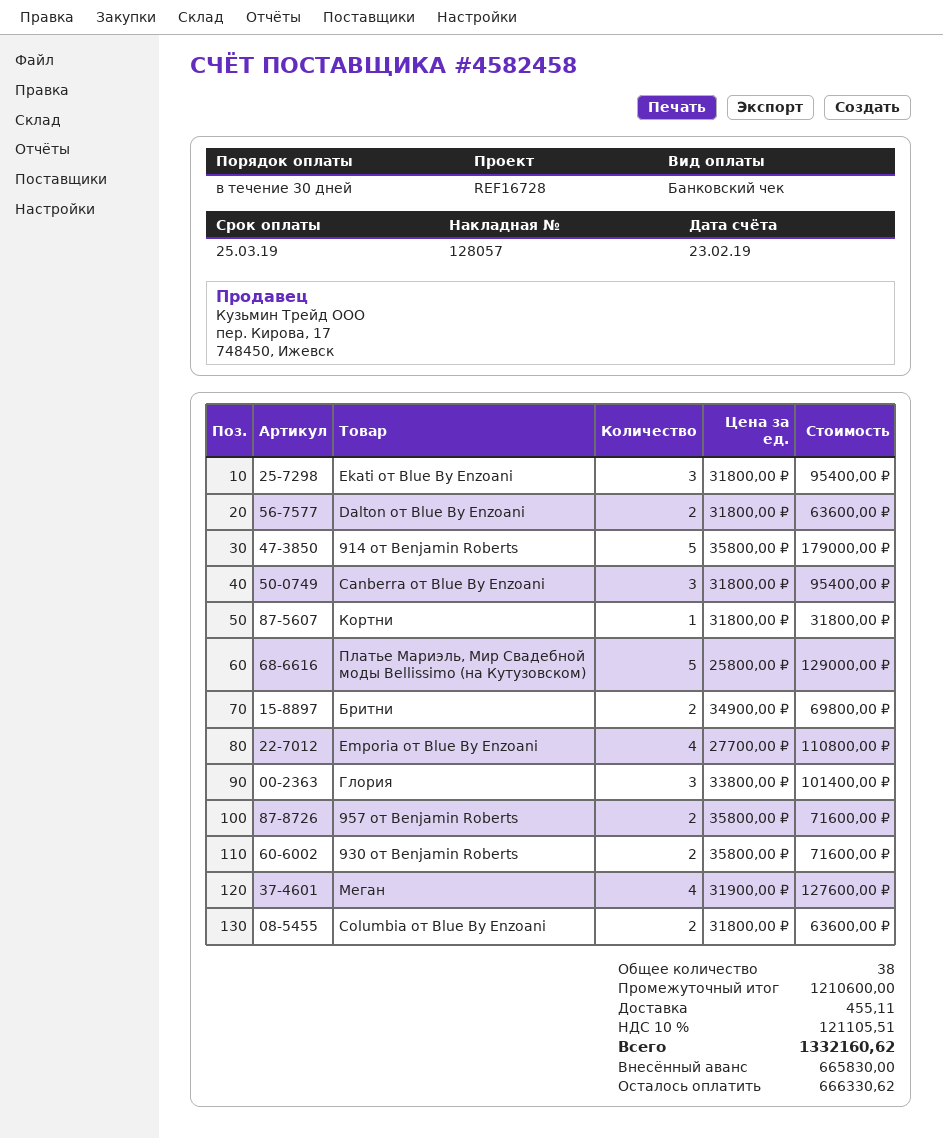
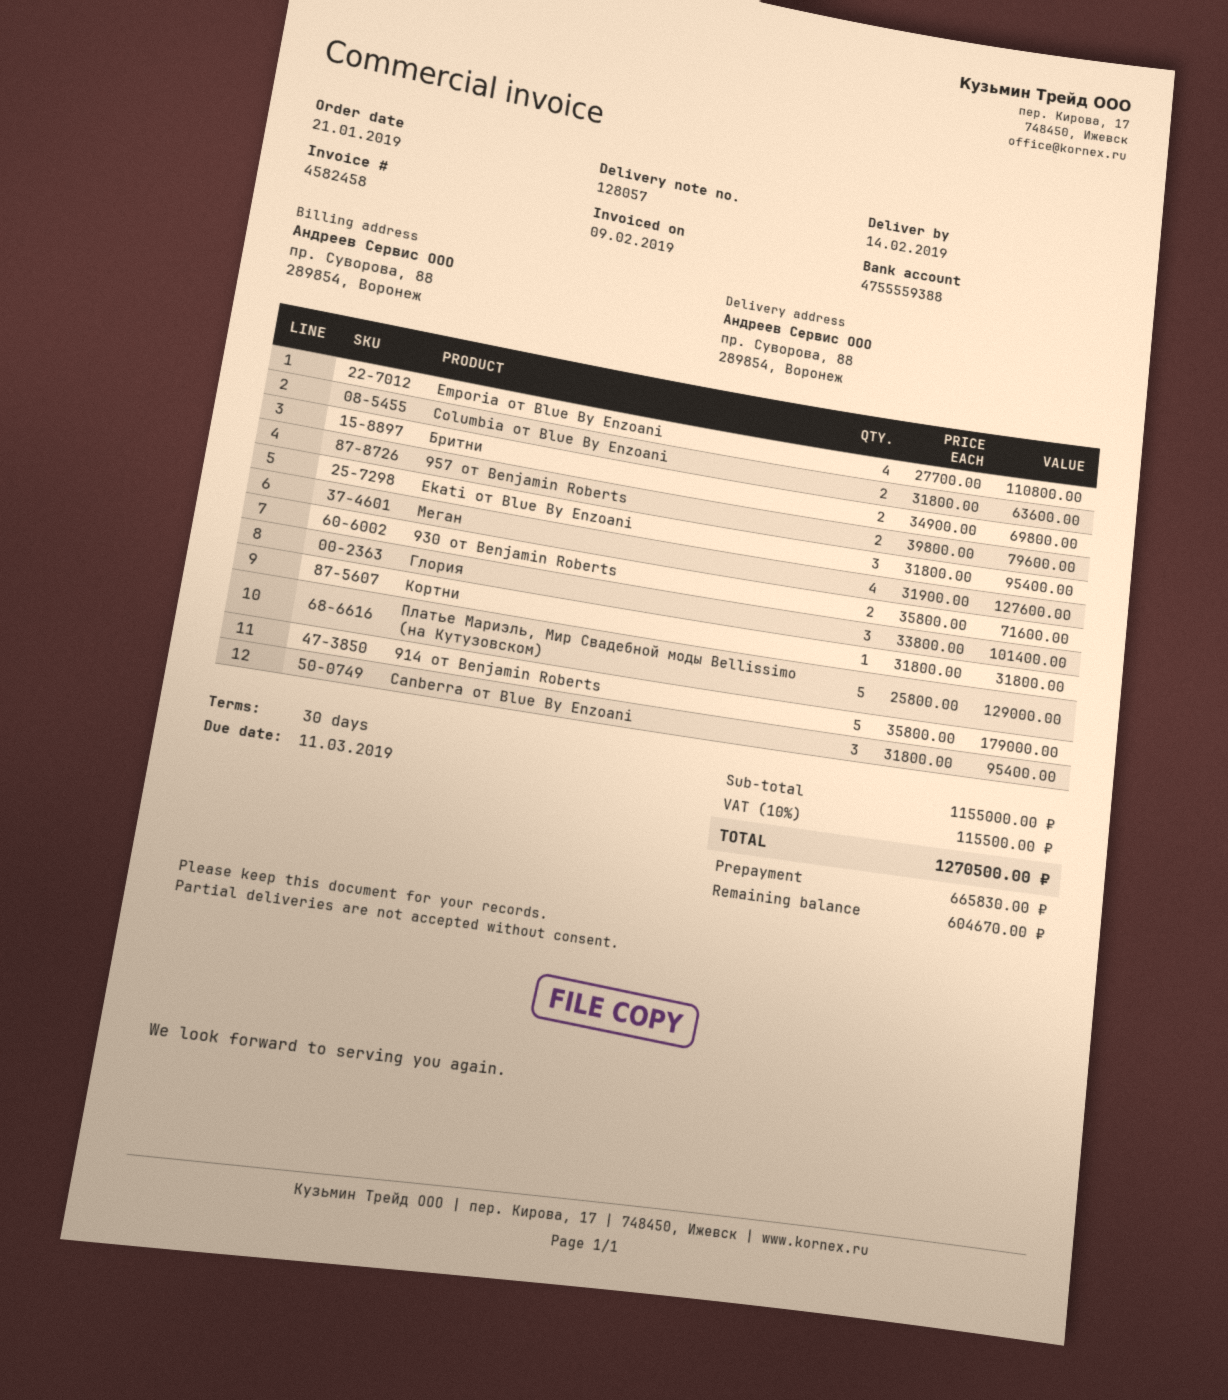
invoice date: 2019-02-23 -> 2019-02-09
due date: 2019-03-25 -> 2019-03-11
Dalton от Blue By Enzoani: 2 x 31800.00 = 63600.00 -> none
957 от Benjamin Roberts: 2 x 35800.00 = 71600.00 -> 2 x 39800.00 = 79600.00
subtotal: 1210600.00 -> 1155000.00
shipping: 455.11 -> none
tax: 10% = 121105.51 -> 10% = 115500.00
total: 1332160.62 -> 1270500.00
balance: 666330.62 -> 604670.00

